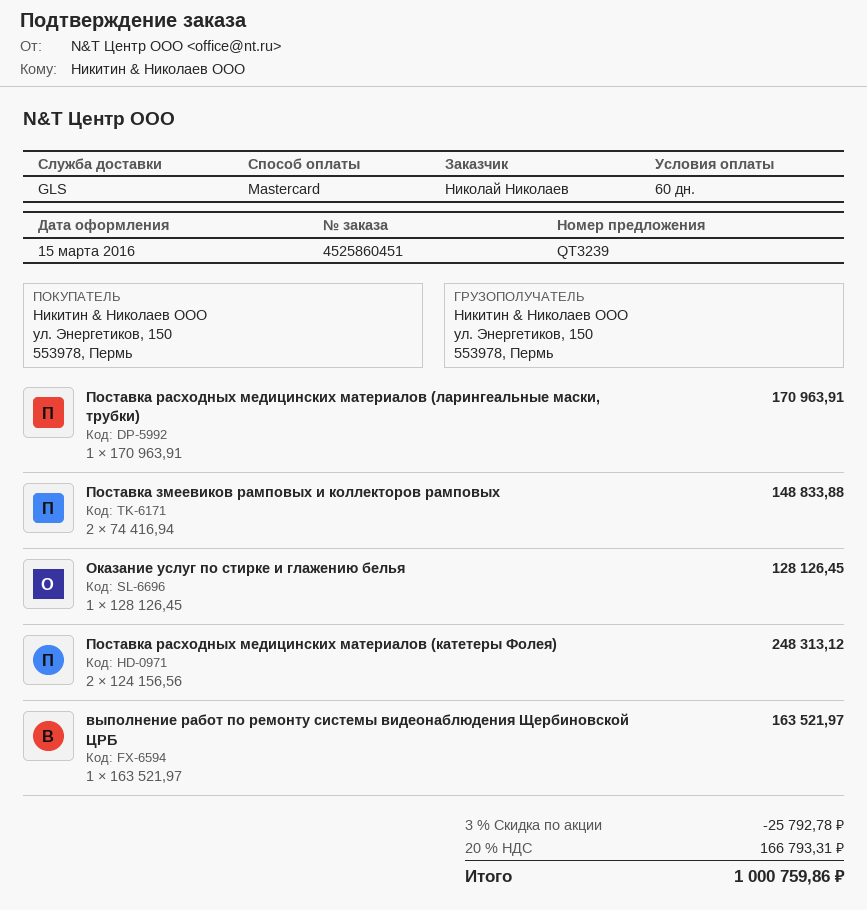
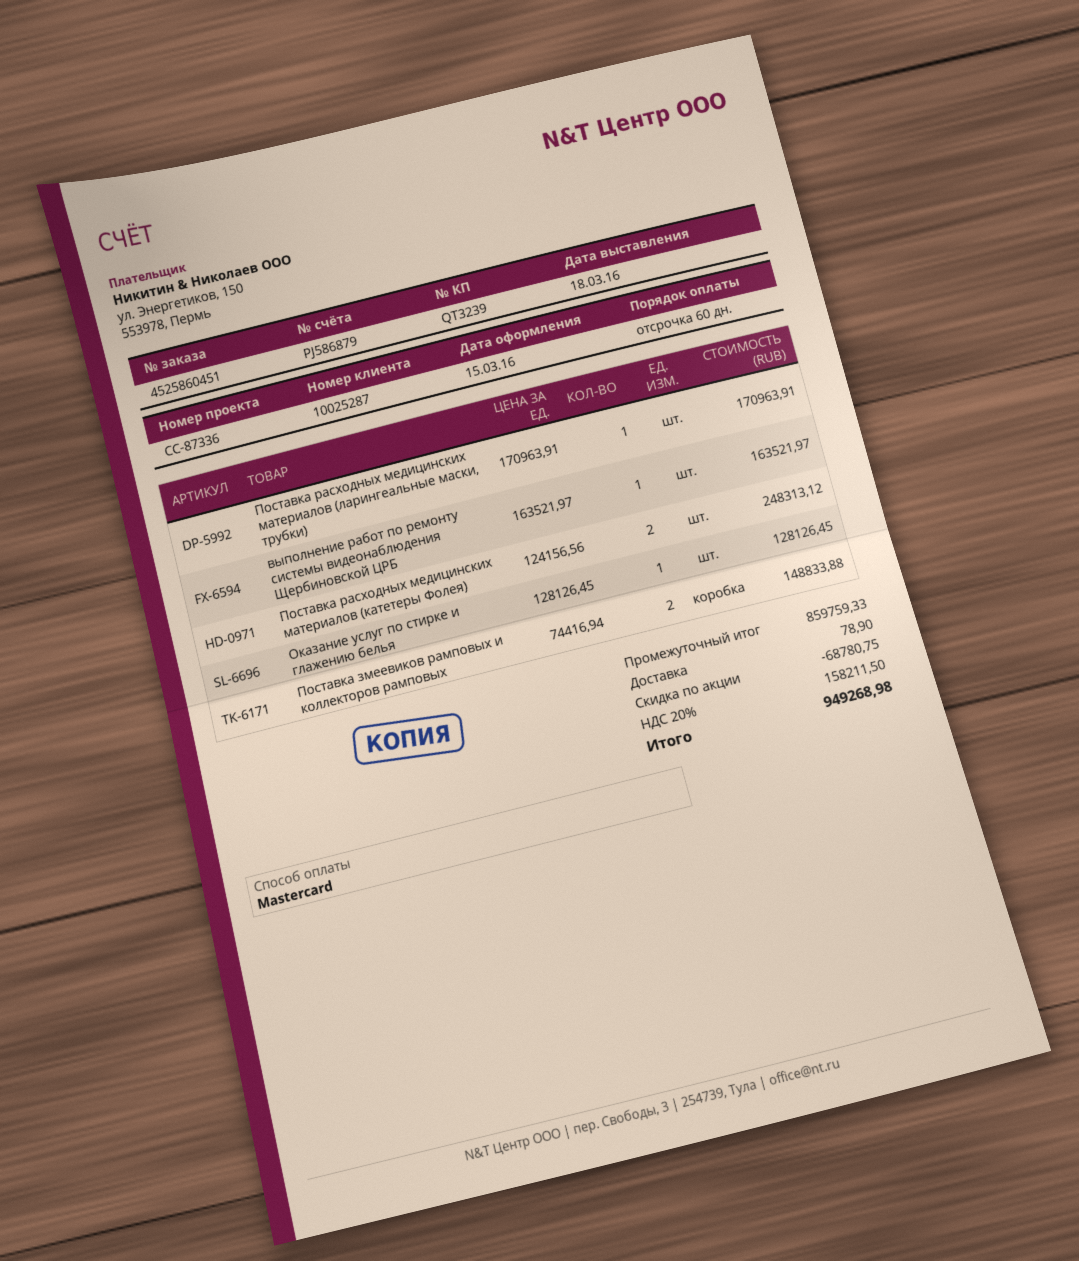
discount: 25792.78 -> 68780.75
shipping: none -> 78.90
tax: 20% = 166793.31 -> 20% = 158211.50
total: 1000759.86 -> 949268.98

